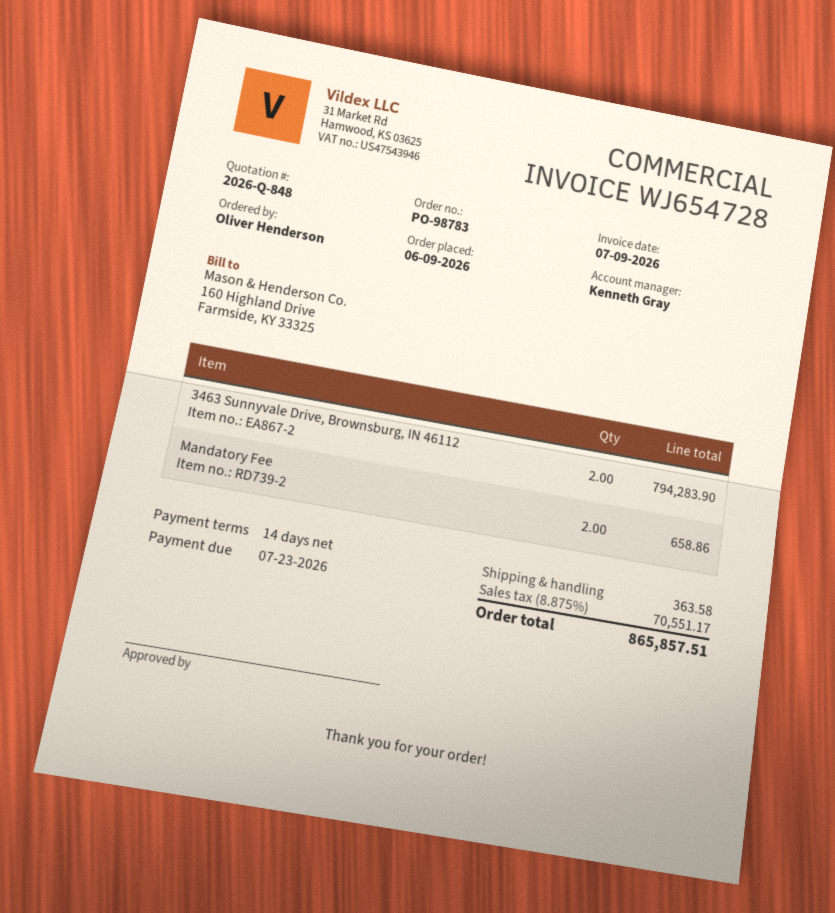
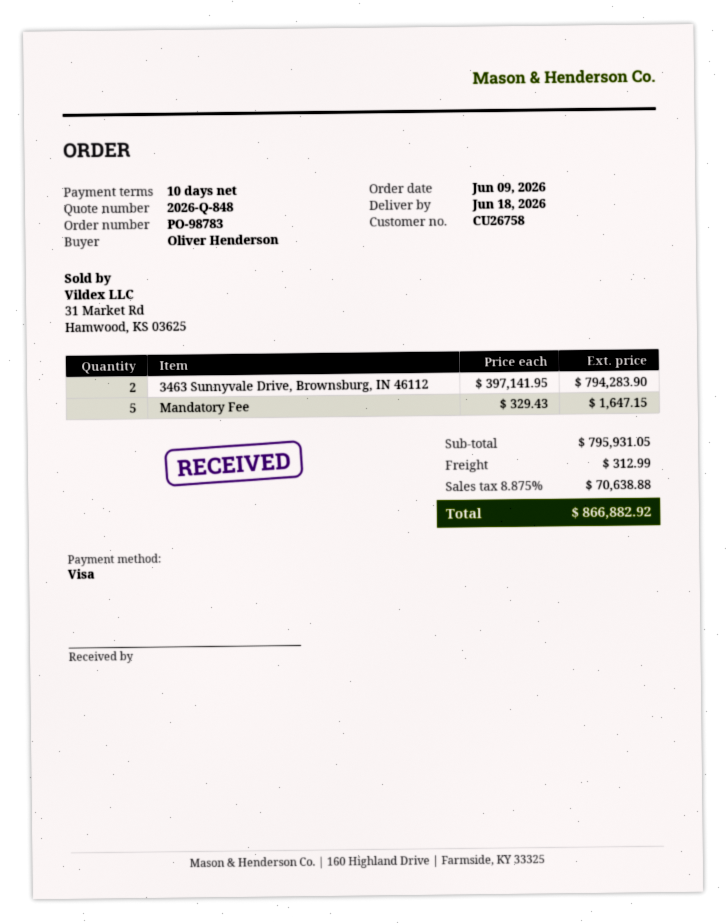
payment terms: 14 days -> 10 days
Mandatory Fee: 2 for 658.86 -> 5 for 1647.15
shipping: 363.58 -> 312.99
tax: 8.875% = 70551.17 -> 8.875% = 70638.88
total: 865857.51 -> 866882.92

